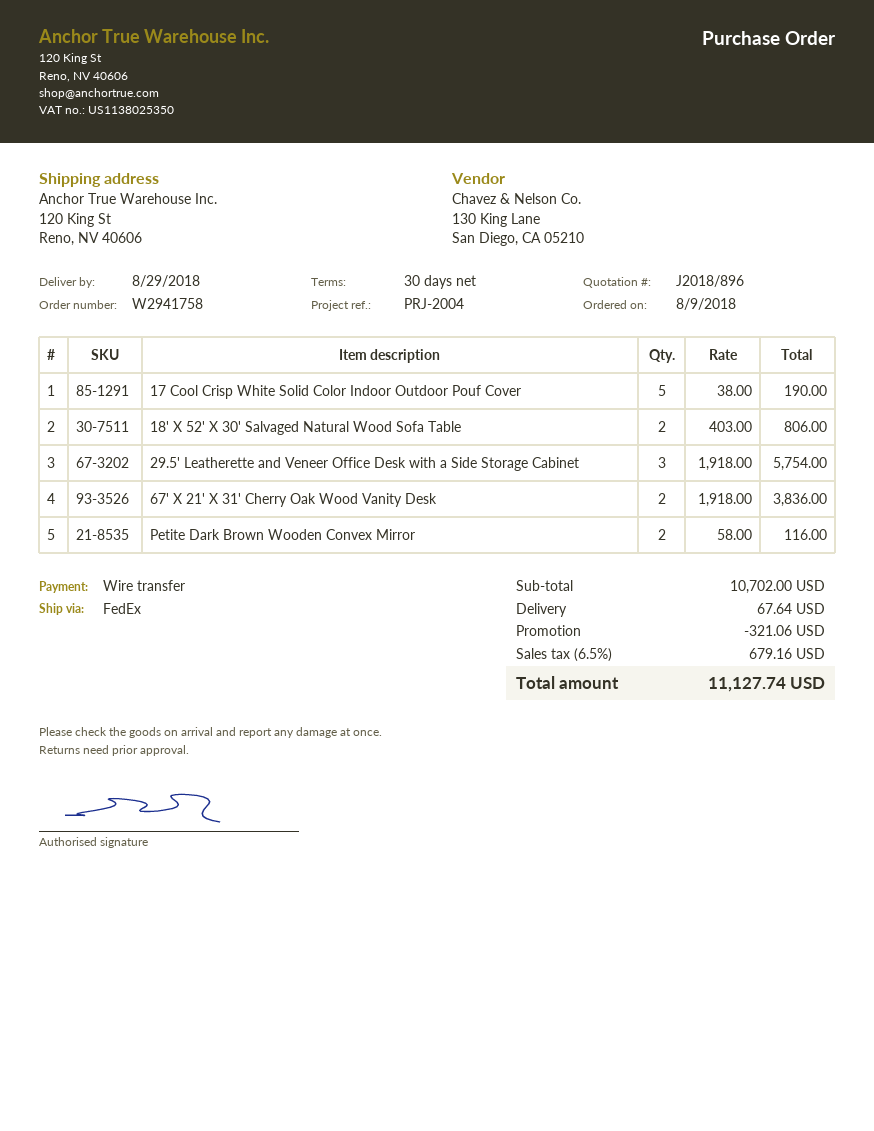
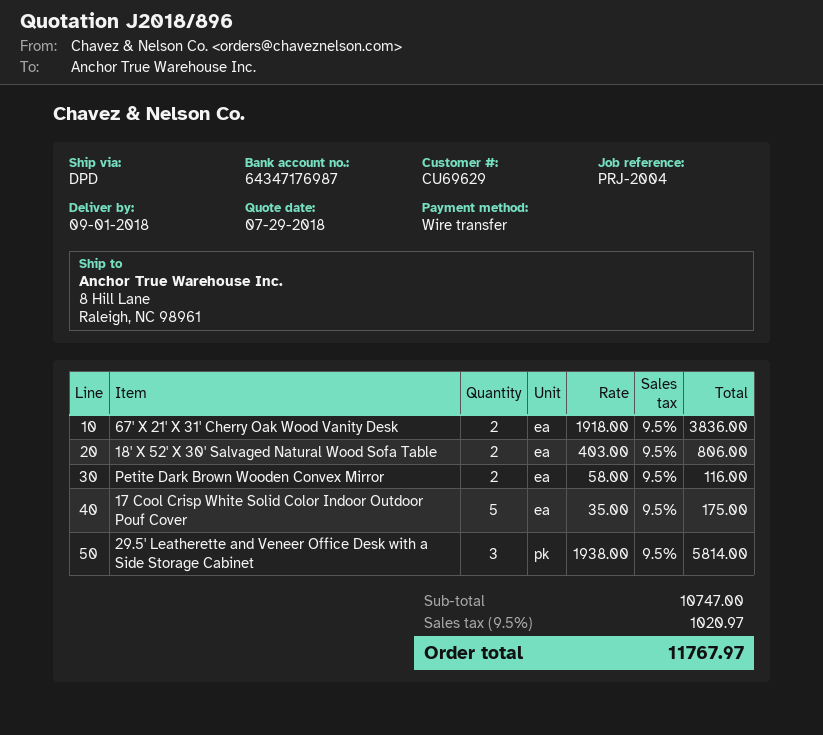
delivery date: 2018-08-29 -> 2018-09-01
shipping method: FedEx -> DPD
ship to: 120 King St, Reno, NV 40606 -> 8 Hill Lane, Raleigh, NC 98961
17 Cool Crisp White Solid Color Indoor Outdoor Pouf Cover: 5 x 38.00 = 190.00 -> 5 x 35.00 = 175.00
29.5' Leatherette and Veneer Office Desk with a Side Storage Cabinet: 3 x 1918.00 = 5754.00 -> 3 x 1938.00 = 5814.00
subtotal: 10702.00 -> 10747.00
discount: 321.06 -> none
shipping: 67.64 -> none
tax: 6.5% = 679.16 -> 9.5% = 1020.97
total: 11127.74 -> 11767.97

